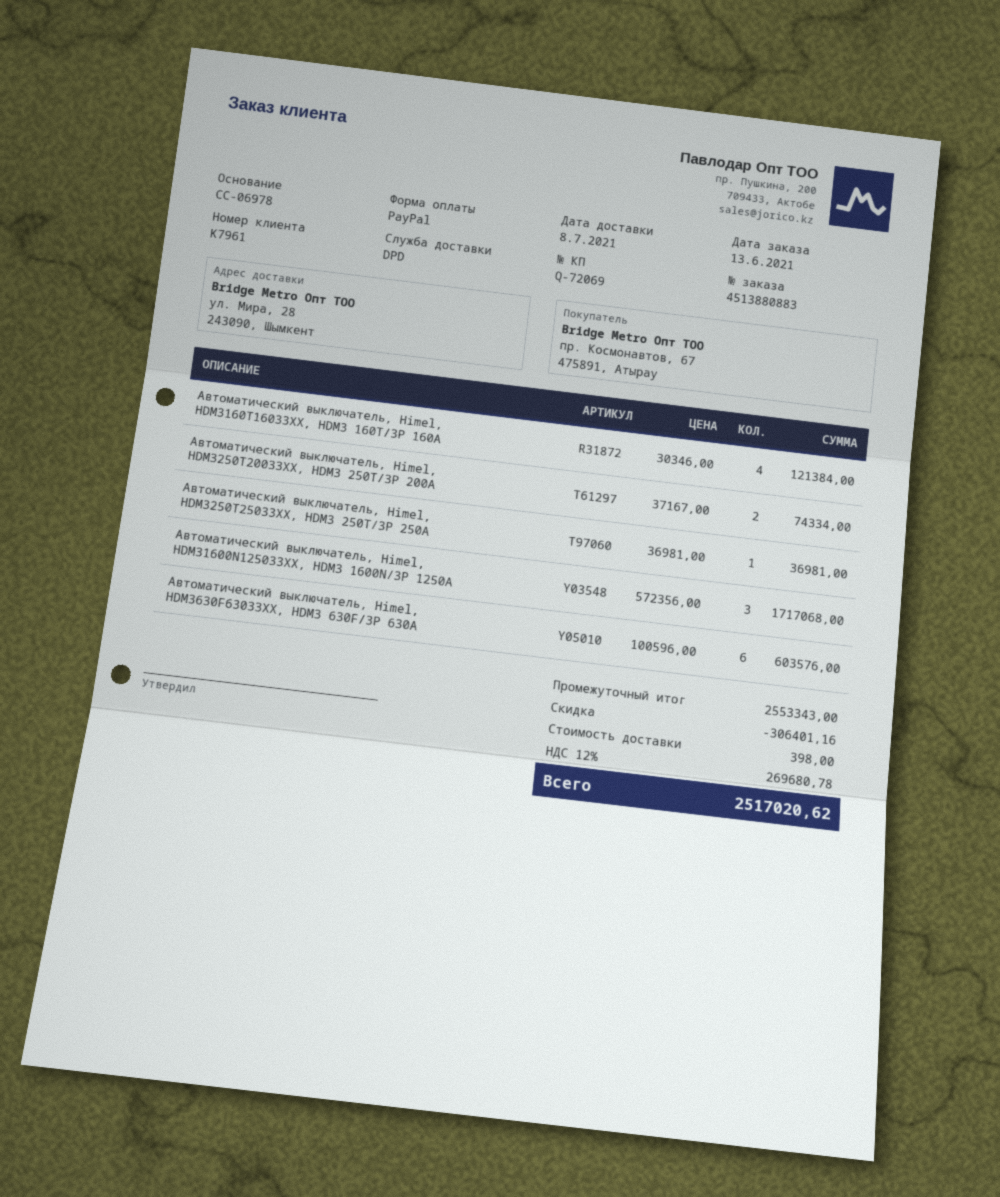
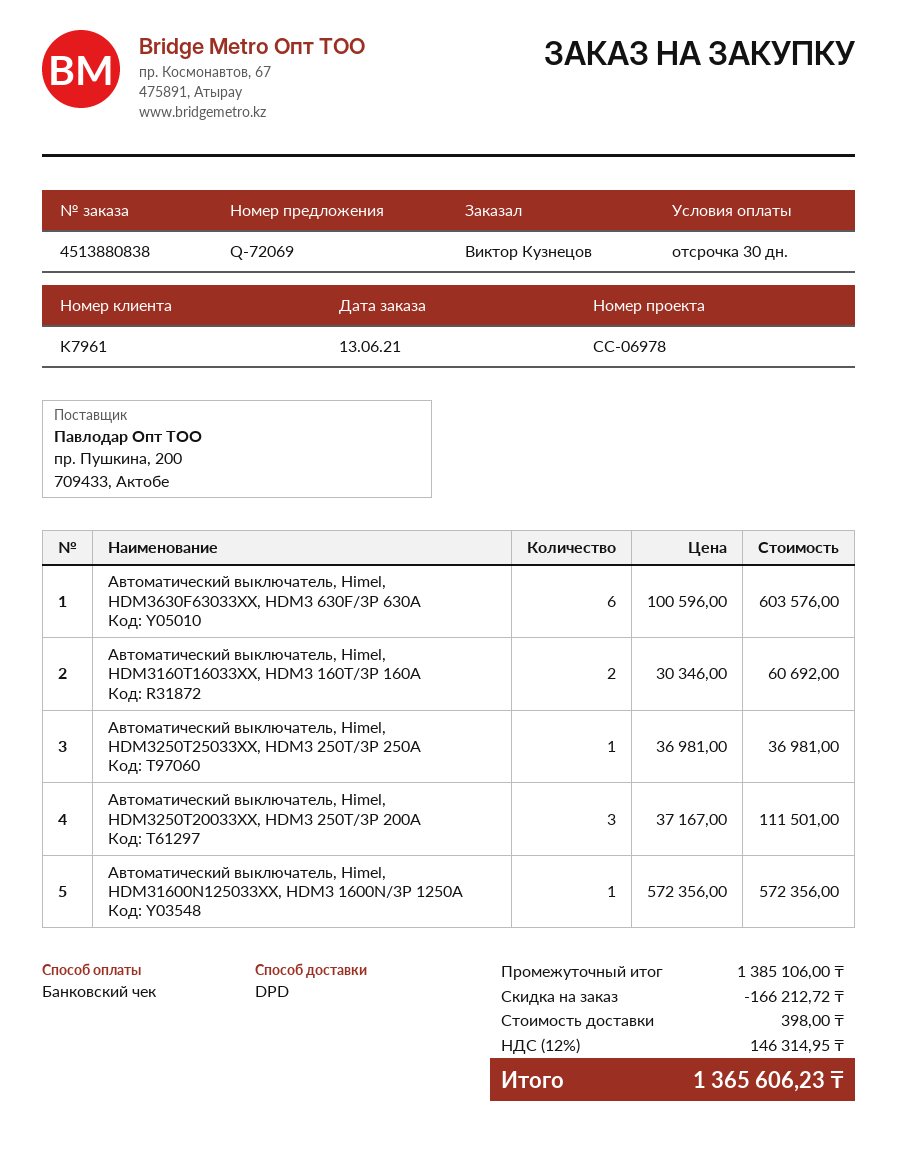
order number: 4513880883 -> 4513880838
payment method: PayPal -> cheque
Автоматический выключатель, Himel, HDM3160T16033XX, HDM3 160T/3P 160A: 4 x 30346.00 = 121384.00 -> 2 x 30346.00 = 60692.00
Автоматический выключатель, Himel, HDM3250T20033XX, HDM3 250T/3P 200A: 2 x 37167.00 = 74334.00 -> 3 x 37167.00 = 111501.00
Автоматический выключатель, Himel, HDM31600N125033XX, HDM3 1600N/3P 1250A: 3 x 572356.00 = 1717068.00 -> 1 x 572356.00 = 572356.00
subtotal: 2553343.00 -> 1385106.00
discount: 306401.16 -> 166212.72
tax: 12% = 269680.78 -> 12% = 146314.95
total: 2517020.62 -> 1365606.23

